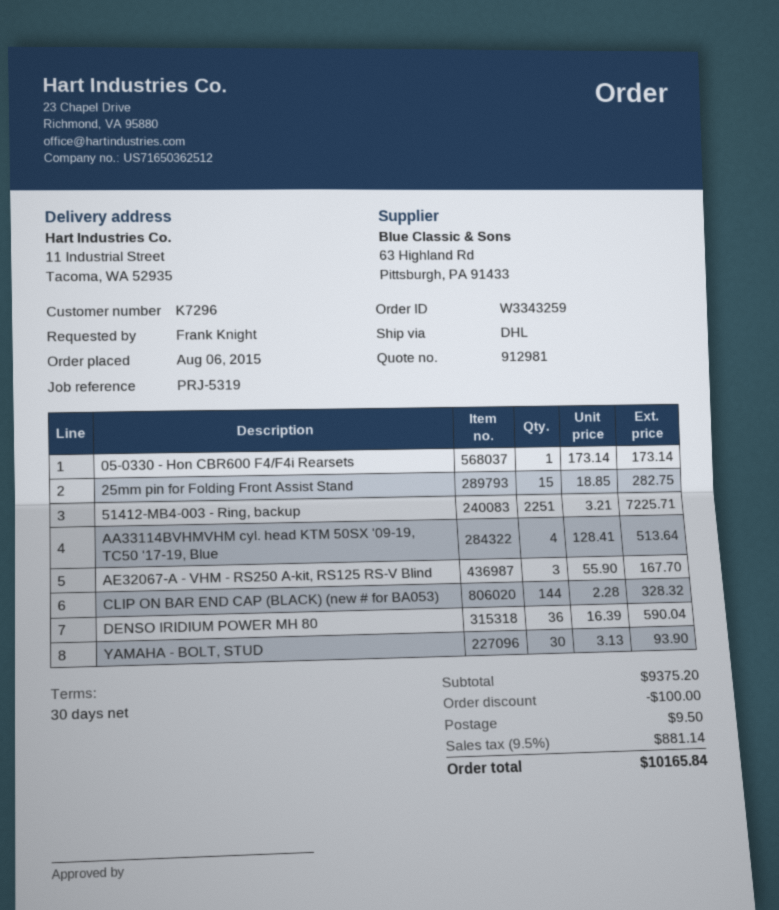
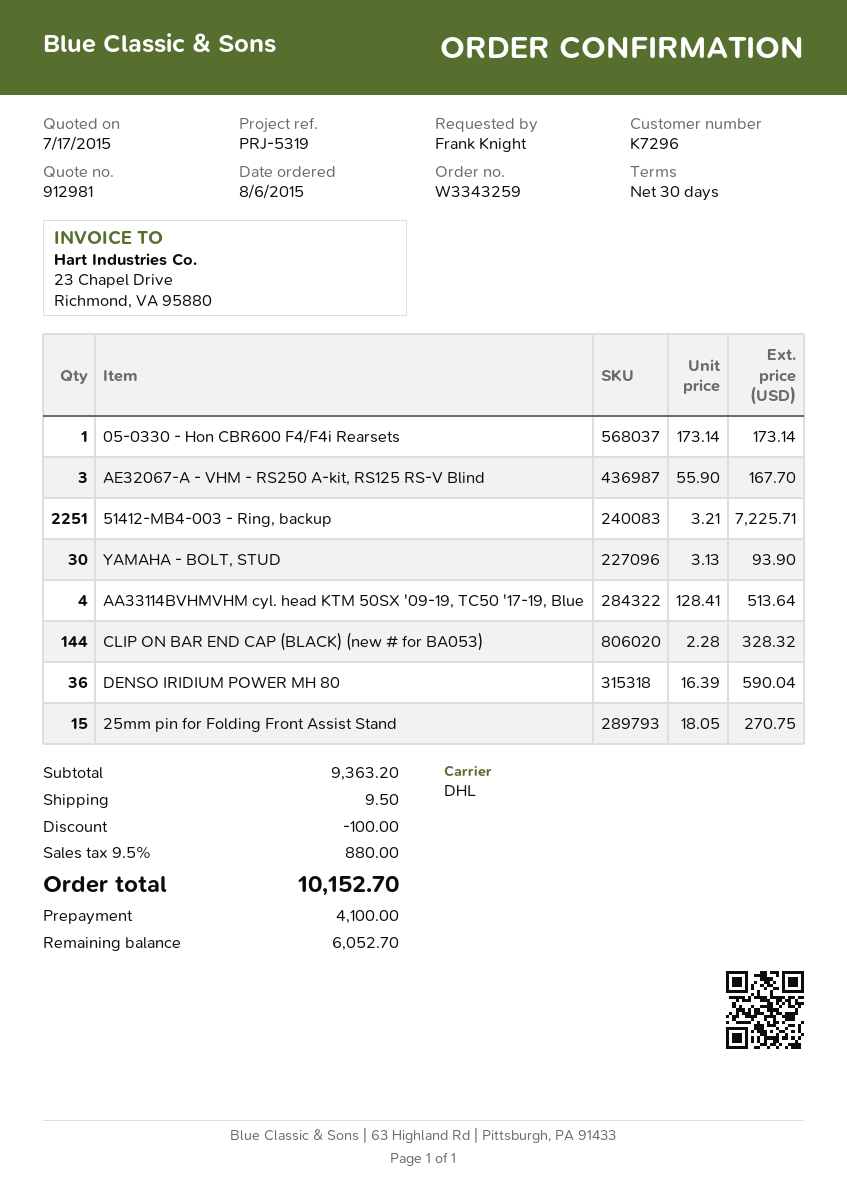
25mm pin for Folding Front Assist Stand: 15 x 18.85 = 282.75 -> 15 x 18.05 = 270.75
subtotal: 9375.20 -> 9363.20
tax: 9.5% = 881.14 -> 9.5% = 880.00
total: 10165.84 -> 10152.70

